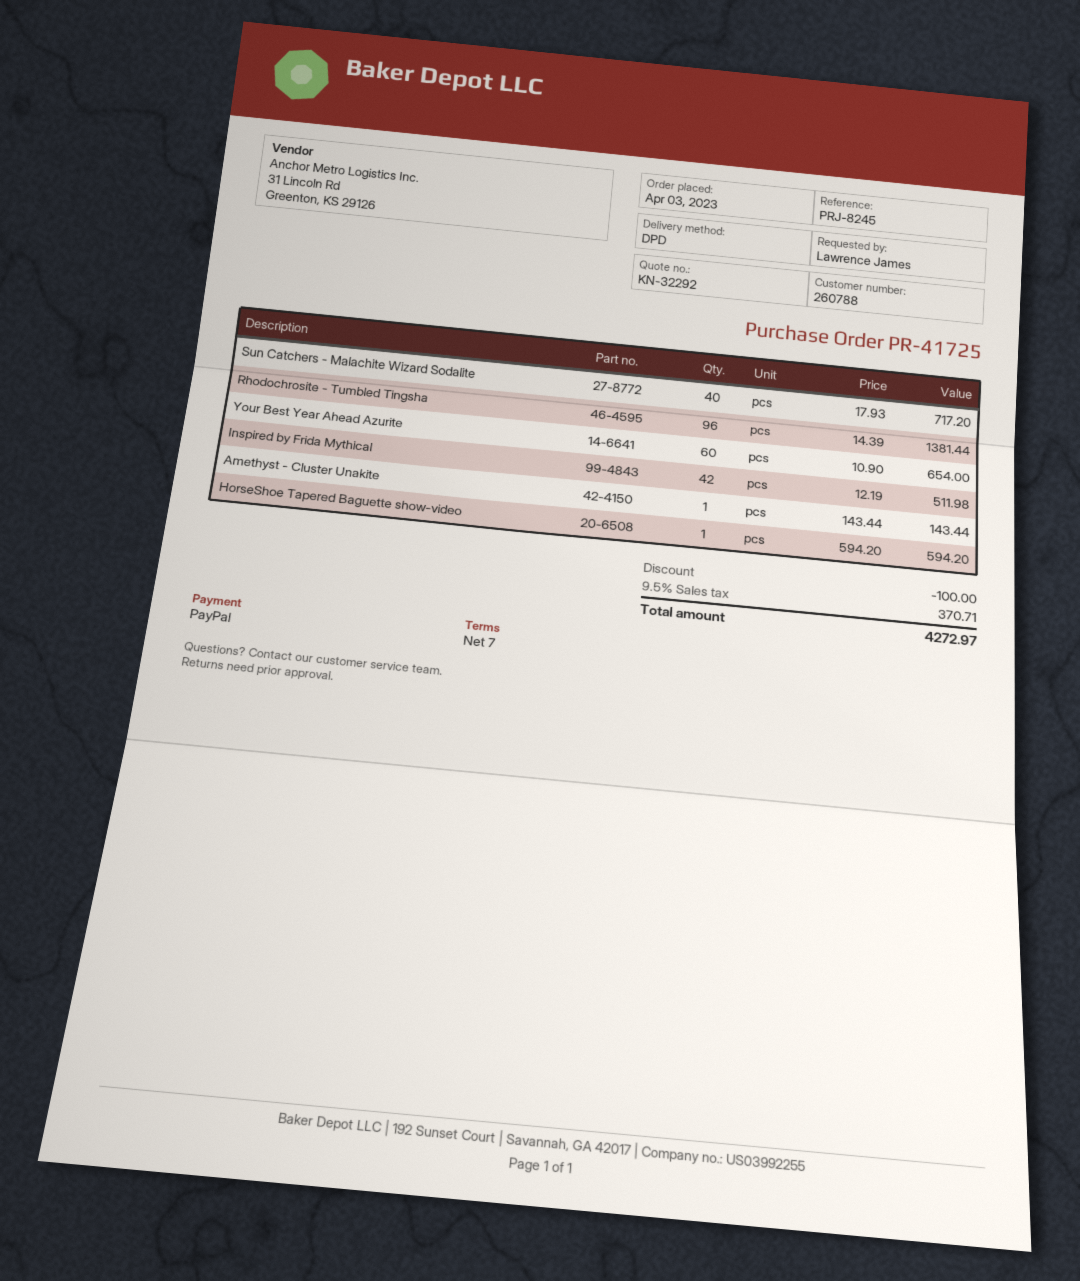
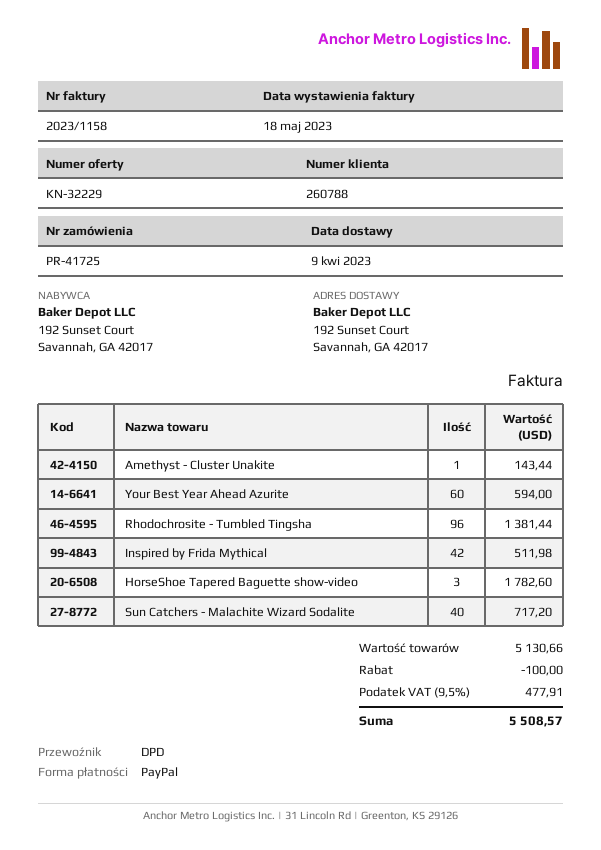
quote number: KN-32292 -> KN-32229
Your Best Year Ahead Azurite: 60 for 654.00 -> 60 for 594.00
HorseShoe Tapered Baguette show-video: 1 for 594.20 -> 3 for 1782.60
tax: 9.5% = 370.71 -> 9.5% = 477.91
total: 4272.97 -> 5508.57

